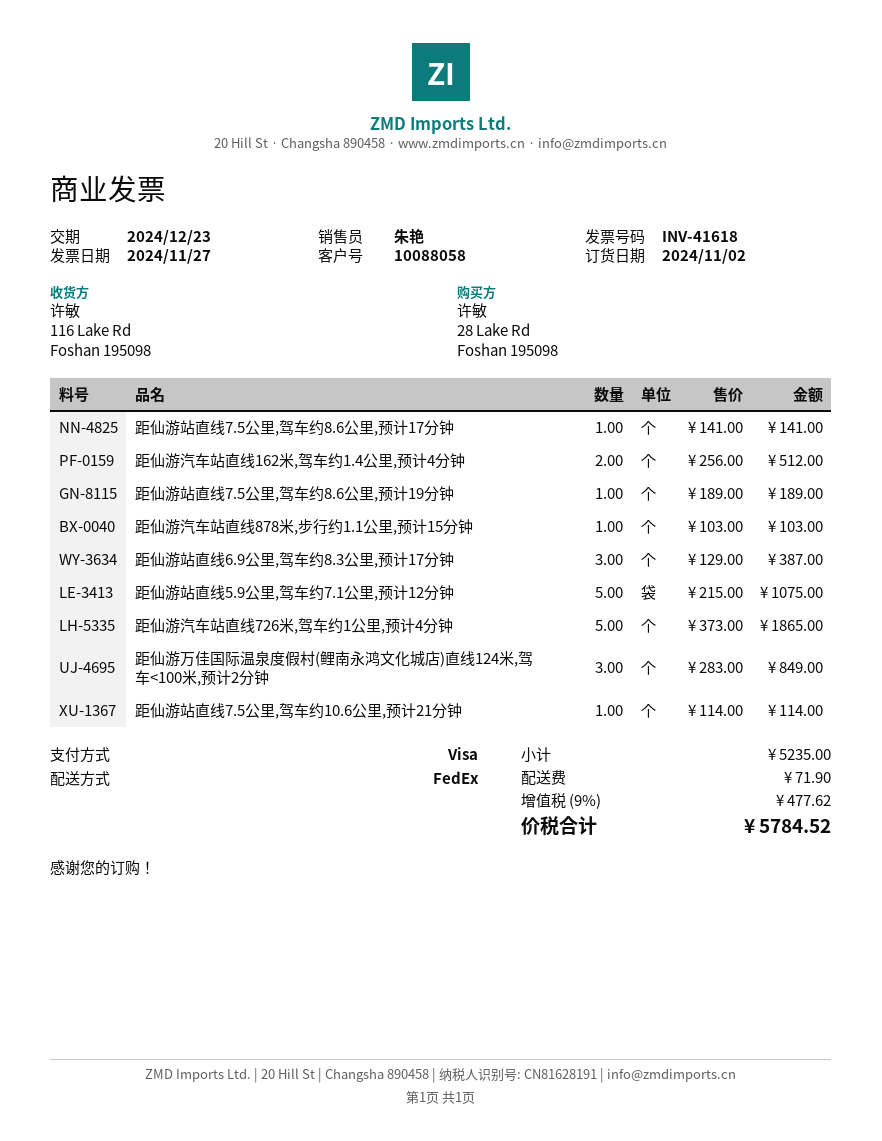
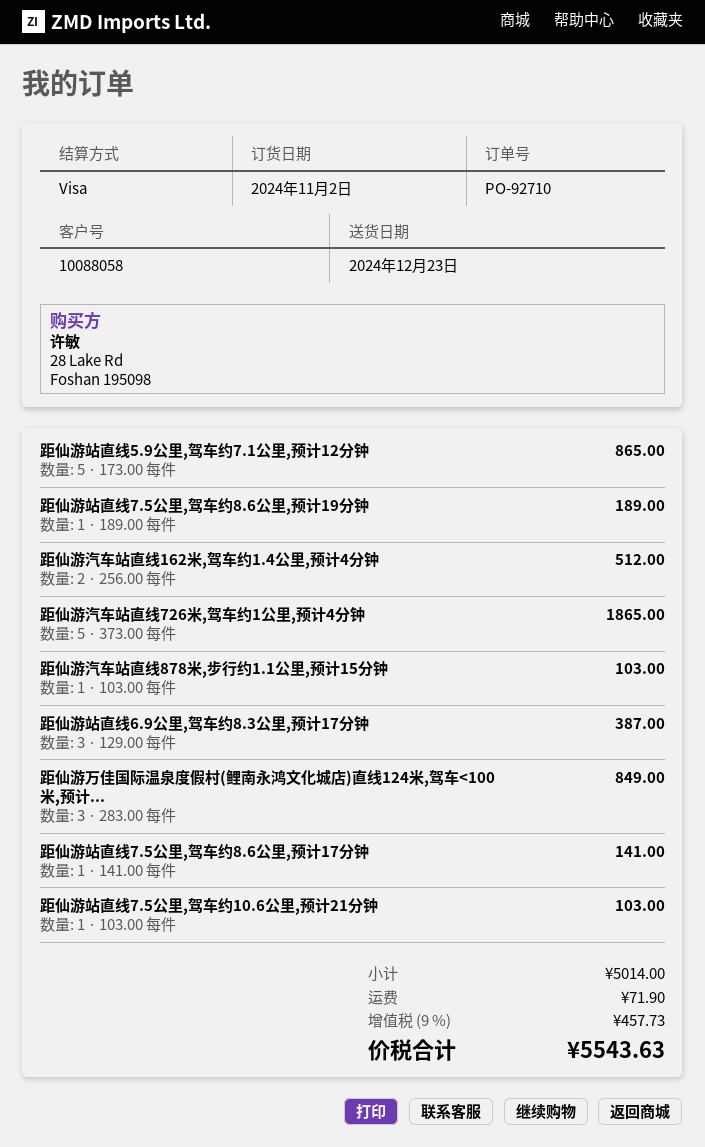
距仙游站直线5.9公里,驾车约7.1公里,预计12分钟: 5 x 215.00 = 1075.00 -> 5 x 173.00 = 865.00
距仙游站直线7.5公里,驾车约10.6公里,预计21分钟: 1 x 114.00 = 114.00 -> 1 x 103.00 = 103.00
subtotal: 5235.00 -> 5014.00
tax: 9% = 477.62 -> 9% = 457.73
total: 5784.52 -> 5543.63

